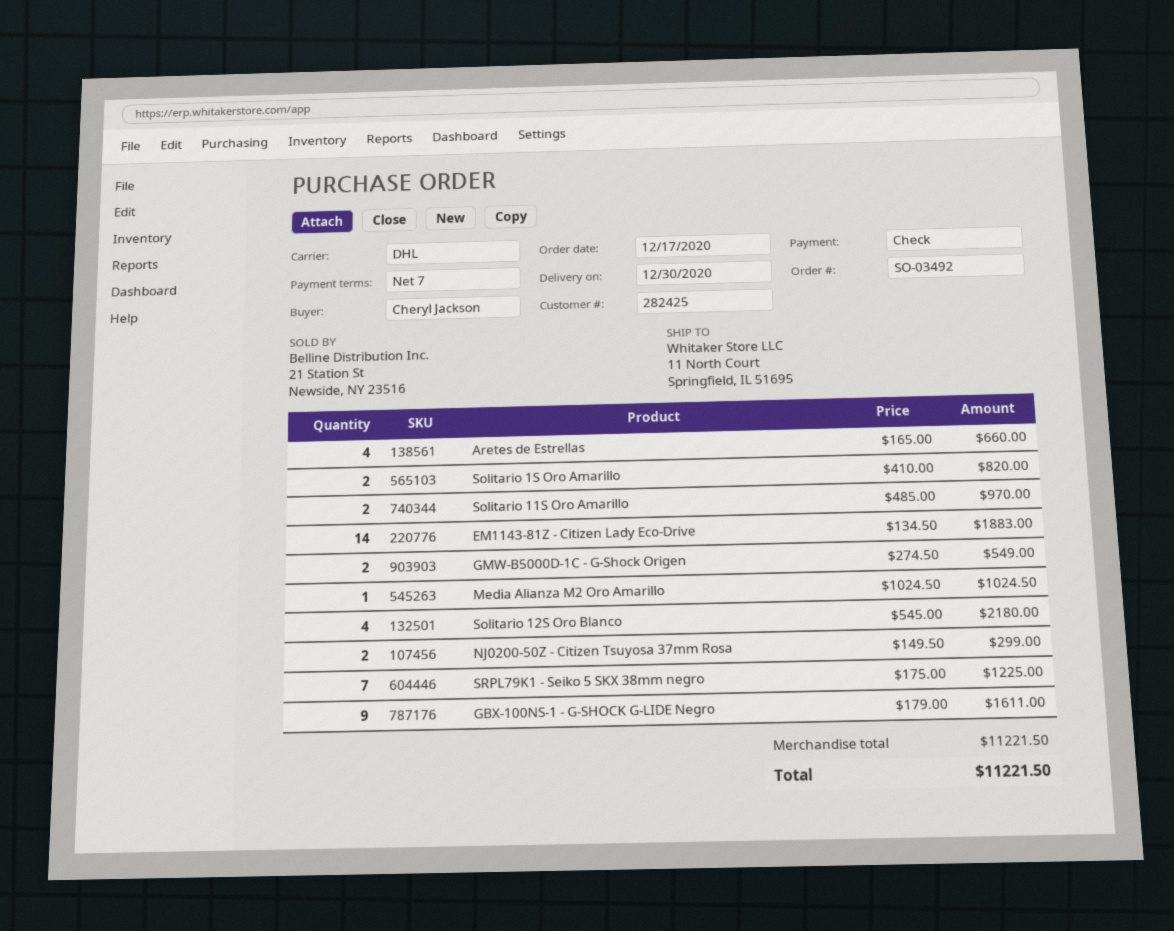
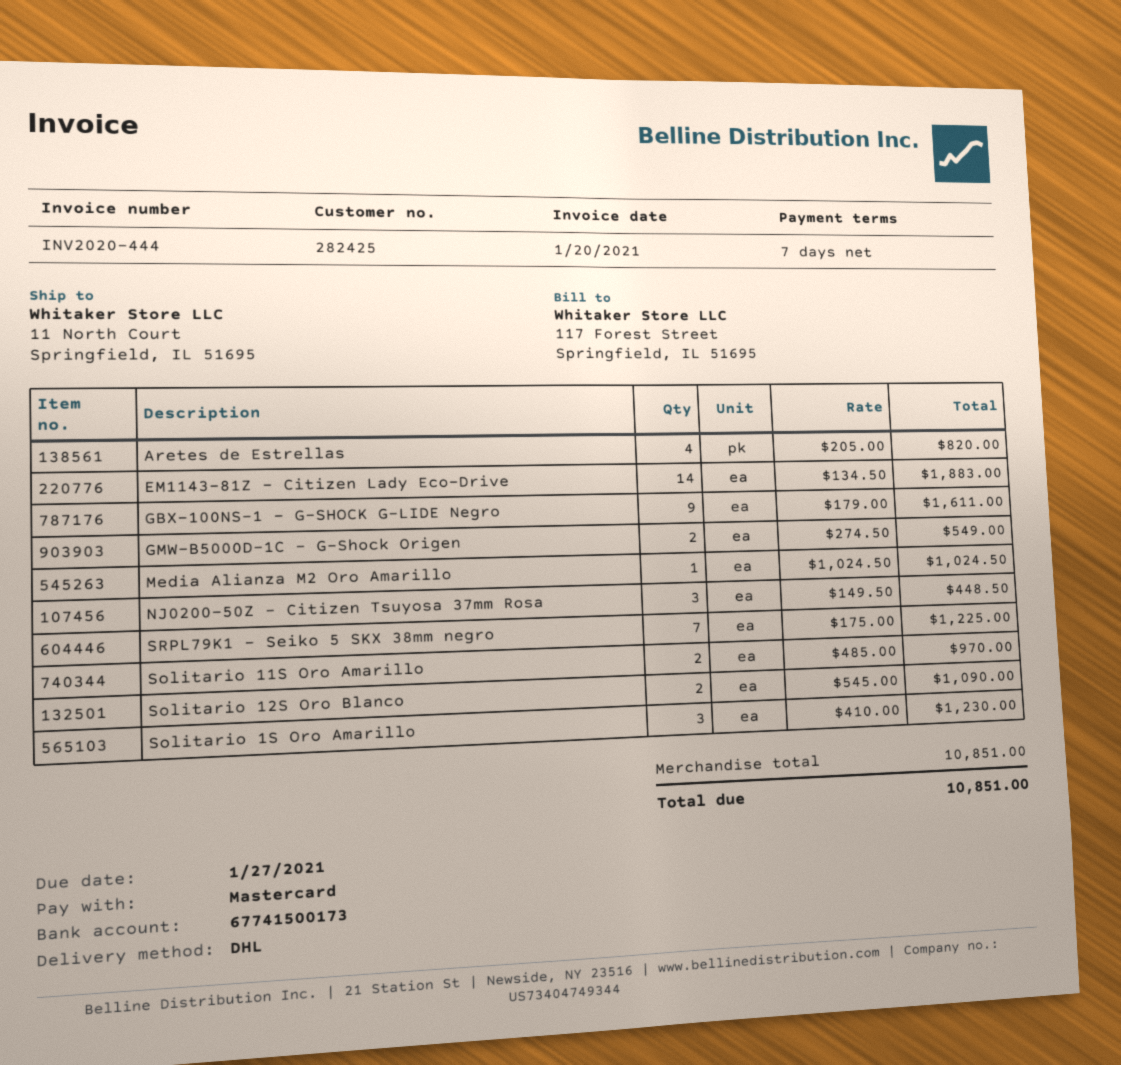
payment method: cheque -> Mastercard
Aretes de Estrellas: 4 x 165.00 = 660.00 -> 4 x 205.00 = 820.00
Solitario 1S Oro Amarillo: 2 x 410.00 = 820.00 -> 3 x 410.00 = 1230.00
Solitario 12S Oro Blanco: 4 x 545.00 = 2180.00 -> 2 x 545.00 = 1090.00
NJ0200-50Z - Citizen Tsuyosa 37mm Rosa: 2 x 149.50 = 299.00 -> 3 x 149.50 = 448.50
subtotal: 11221.50 -> 10851.00
total: 11221.50 -> 10851.00

